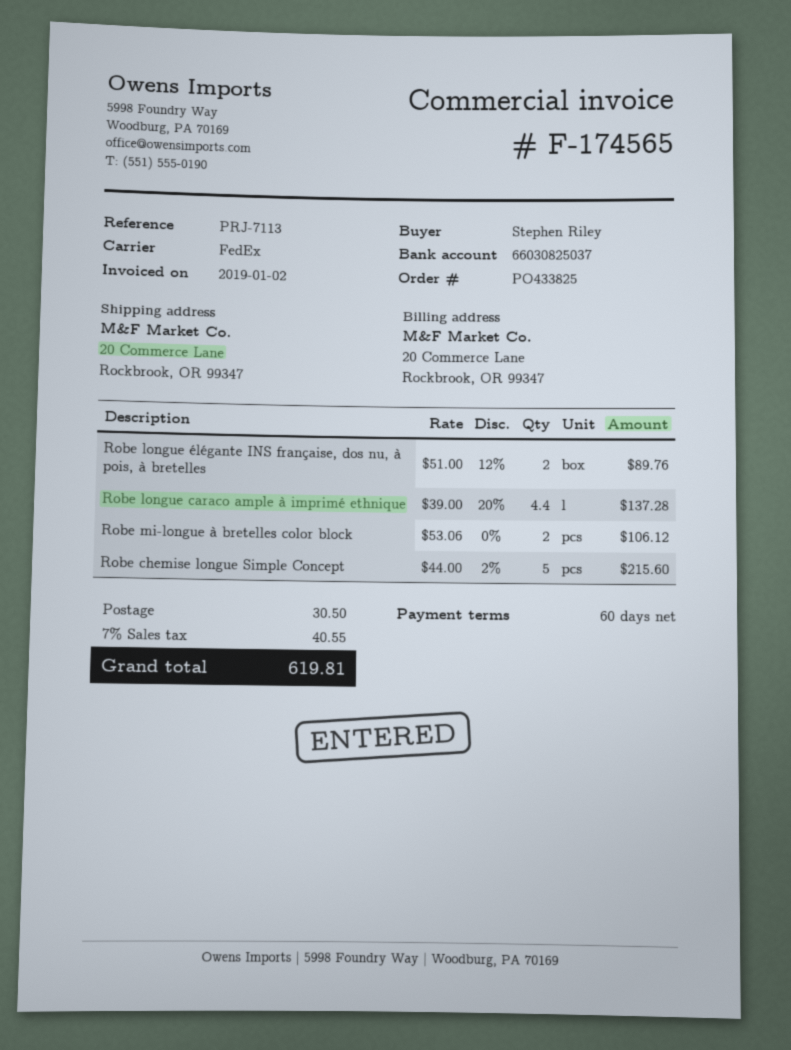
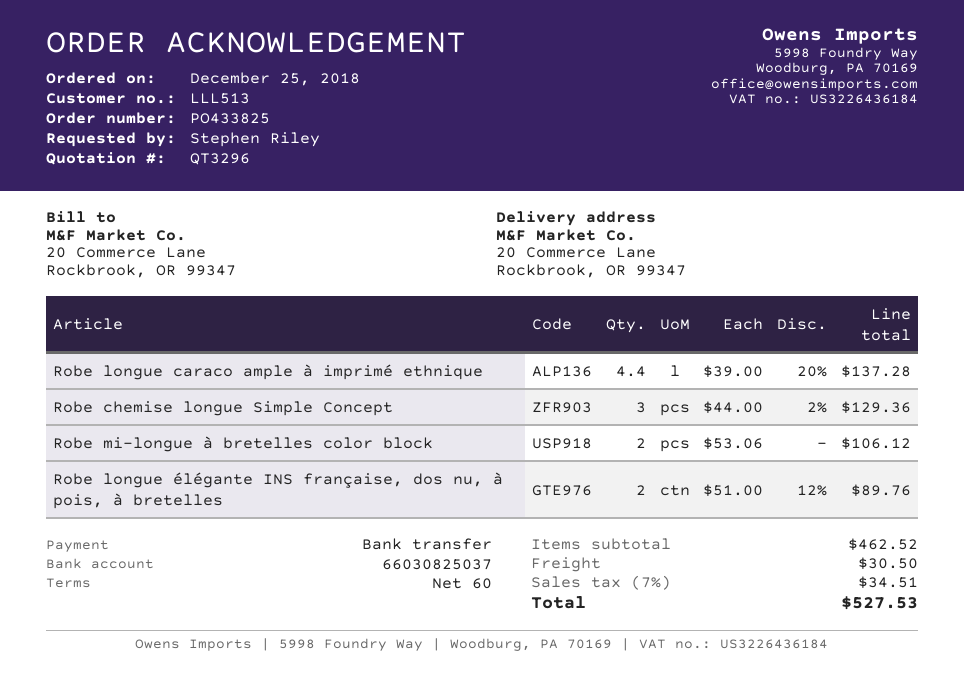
Robe chemise longue Simple Concept: 5 x 44.00 - 2% = 215.60 -> 3 x 44.00 - 2% = 129.36
tax: 7% = 40.55 -> 7% = 34.51
total: 619.81 -> 527.53

